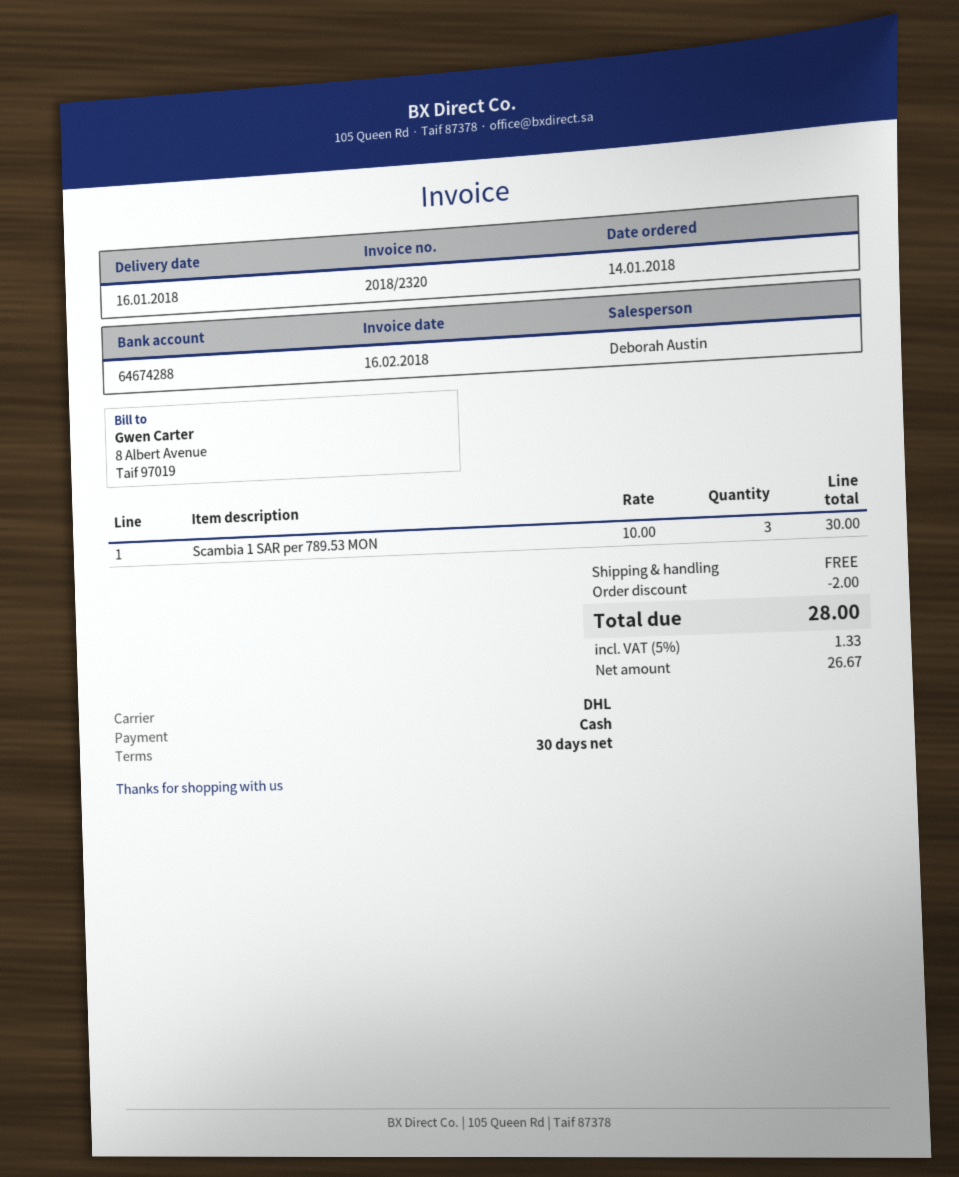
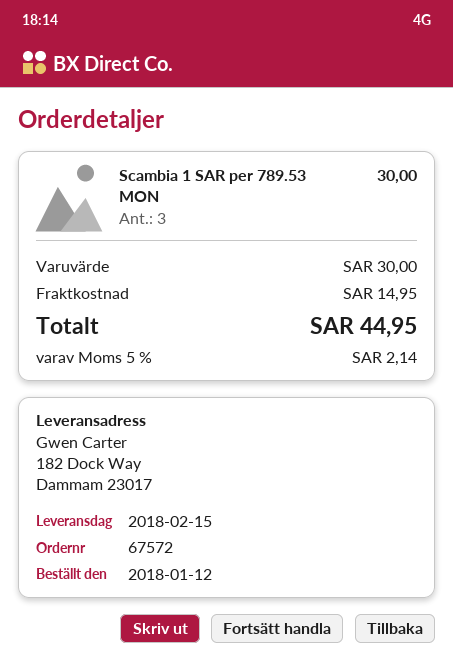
order date: 2018-01-14 -> 2018-01-12
delivery date: 2018-01-16 -> 2018-02-15
discount: 2.00 -> none
shipping: 0.00 -> 14.95
tax: 5% = 1.33 -> 5% = 2.14
total: 28.00 -> 44.95

